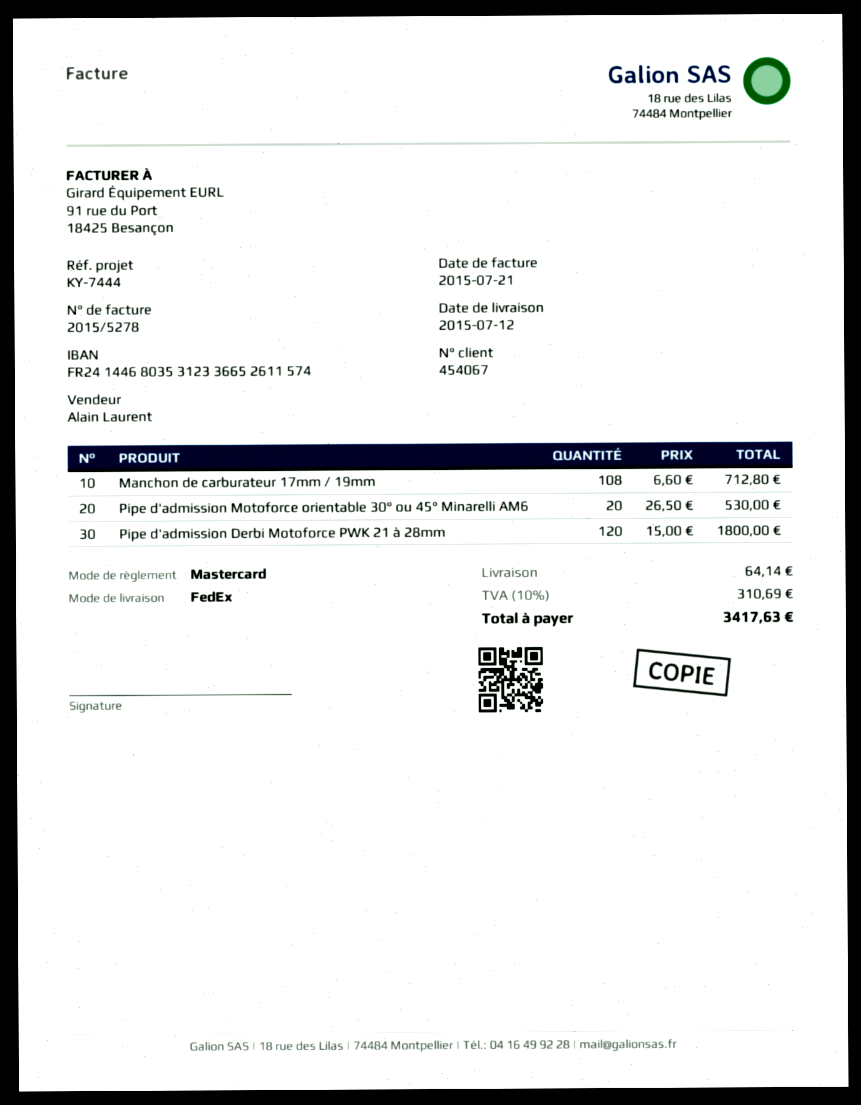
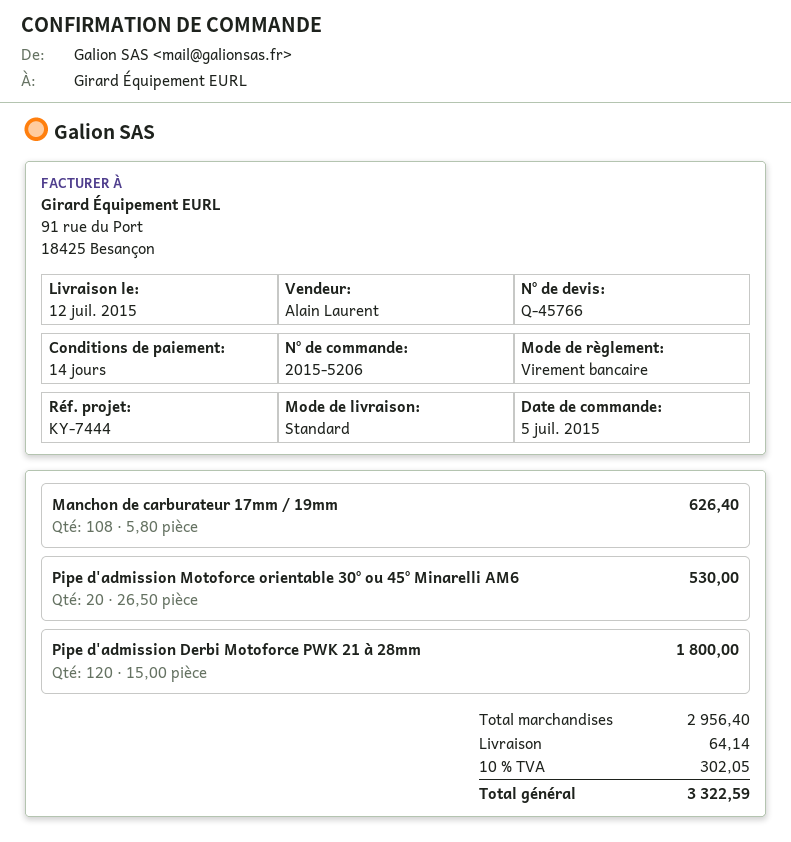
payment method: Mastercard -> bank transfer
shipping method: FedEx -> standard
Manchon de carburateur 17mm / 19mm: 108 x 6.60 = 712.80 -> 108 x 5.80 = 626.40
tax: 10% = 310.69 -> 10% = 302.05
total: 3417.63 -> 3322.59

